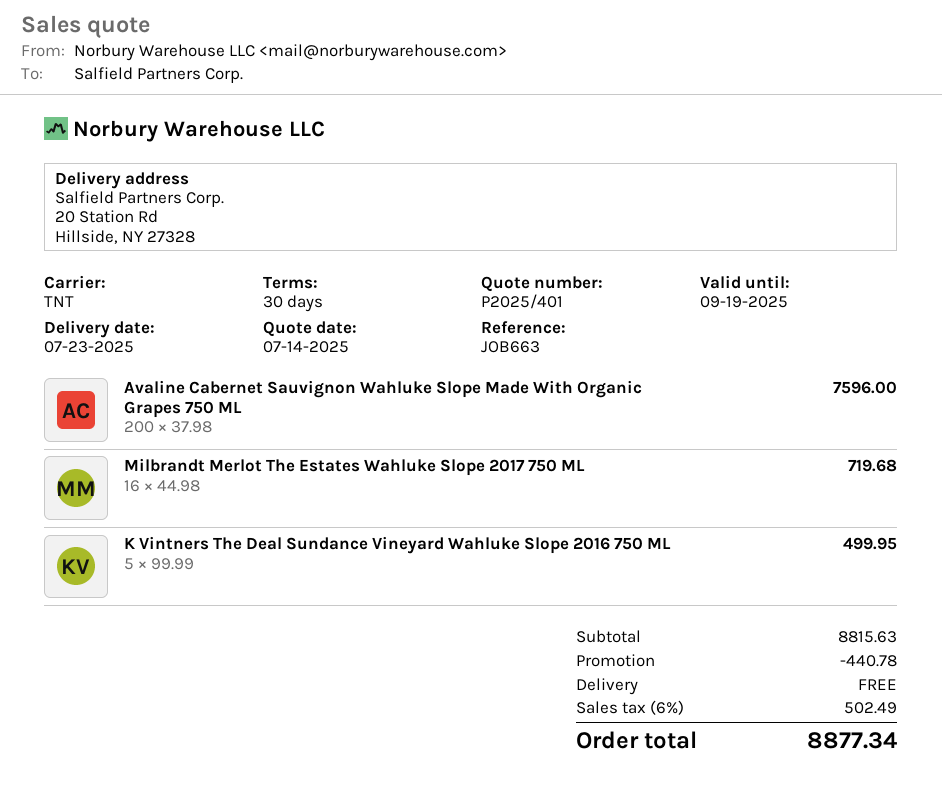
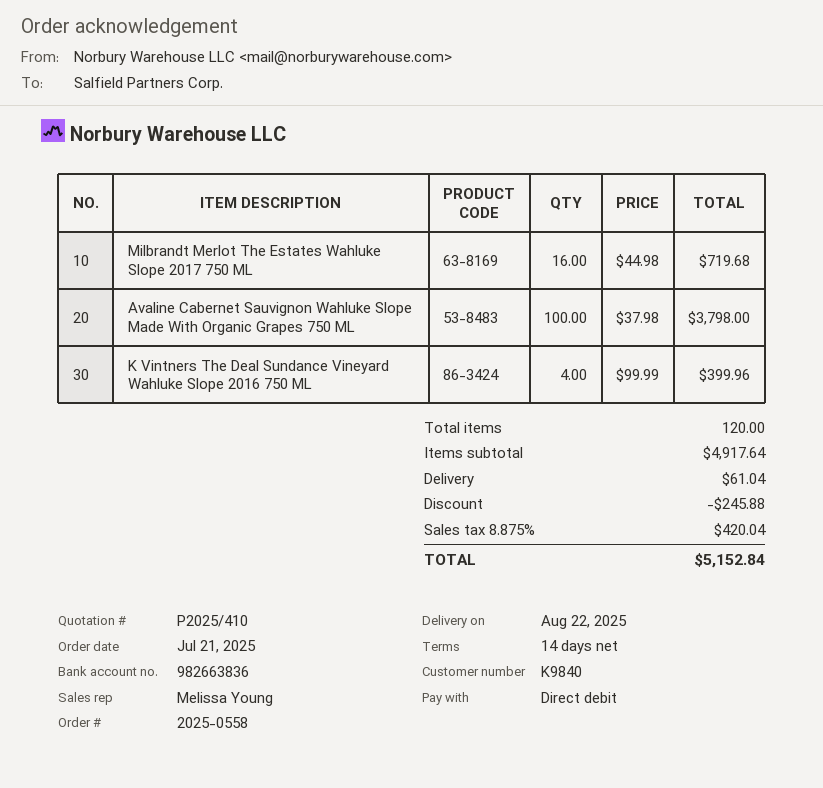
quote number: P2025/401 -> P2025/410
delivery date: 2025-07-23 -> 2025-08-22
payment terms: 30 days -> 14 days
Avaline Cabernet Sauvignon Wahluke Slope Made With Organic Grapes 750 ML: 200 x 37.98 = 7596.00 -> 100 x 37.98 = 3798.00
K Vintners The Deal Sundance Vineyard Wahluke Slope 2016 750 ML: 5 x 99.99 = 499.95 -> 4 x 99.99 = 399.96
subtotal: 8815.63 -> 4917.64
discount: 440.78 -> 245.88
shipping: 0.00 -> 61.04
tax: 6% = 502.49 -> 8.875% = 420.04
total: 8877.34 -> 5152.84

